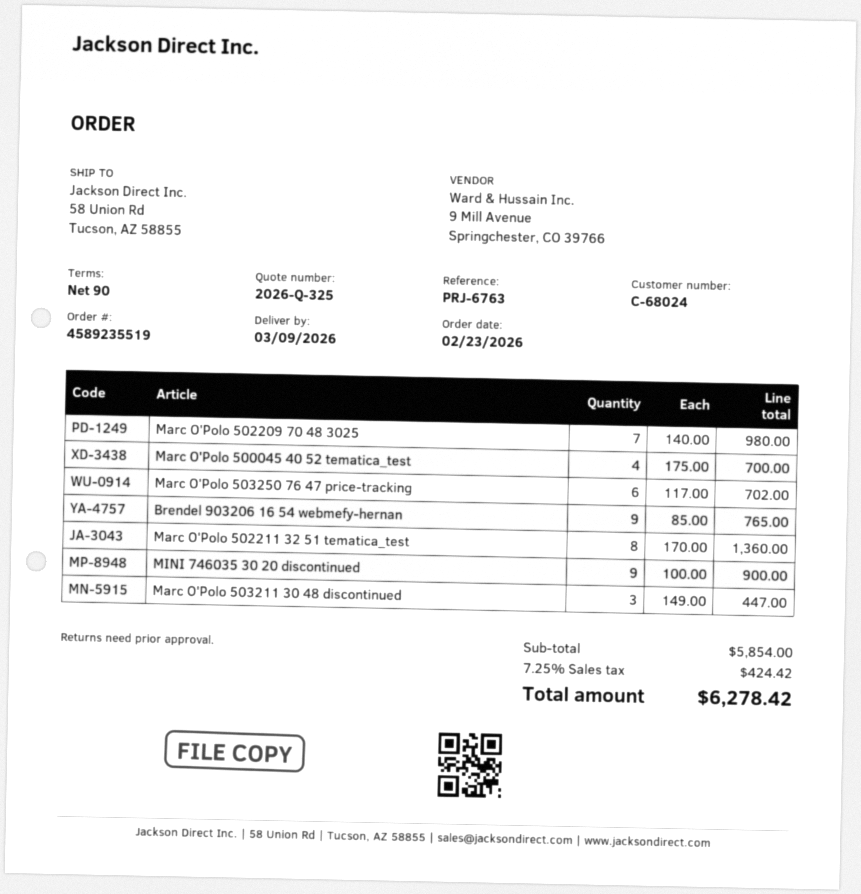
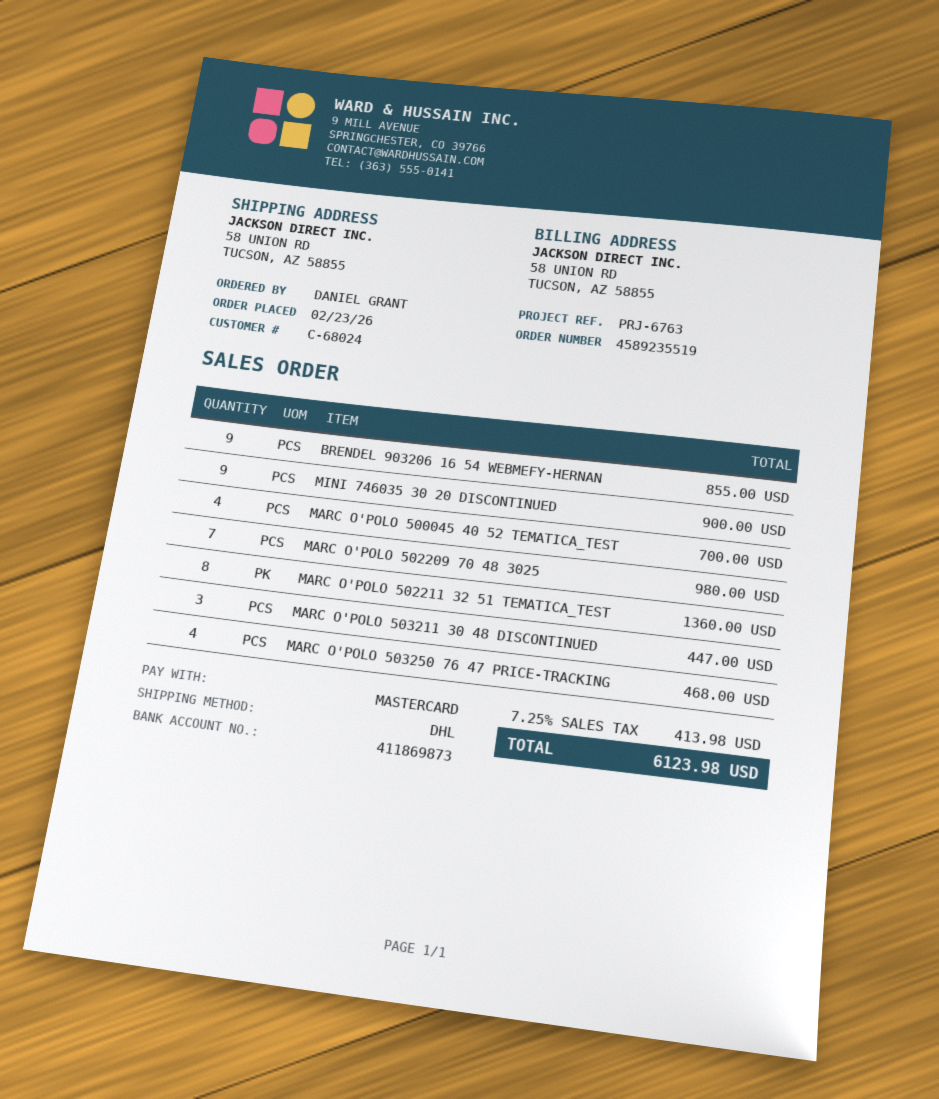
Marc O'Polo 503250 76 47 price-tracking: 6 for 702.00 -> 4 for 468.00
Brendel 903206 16 54 webmefy-hernan: 9 for 765.00 -> 9 for 855.00
tax: 7.25% = 424.42 -> 7.25% = 413.98
total: 6278.42 -> 6123.98

